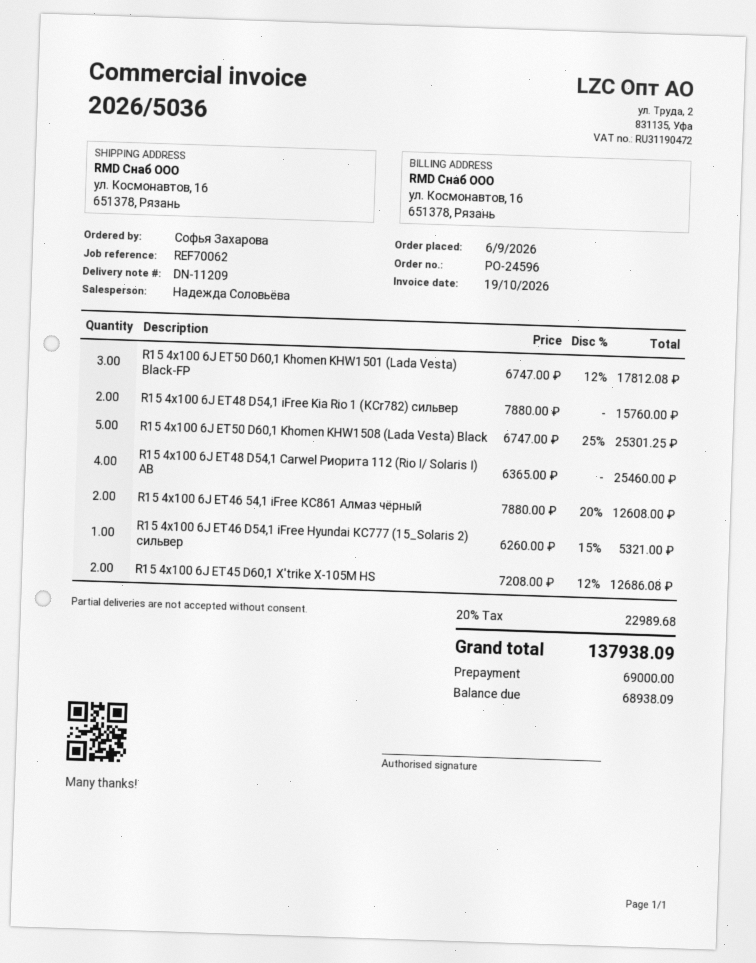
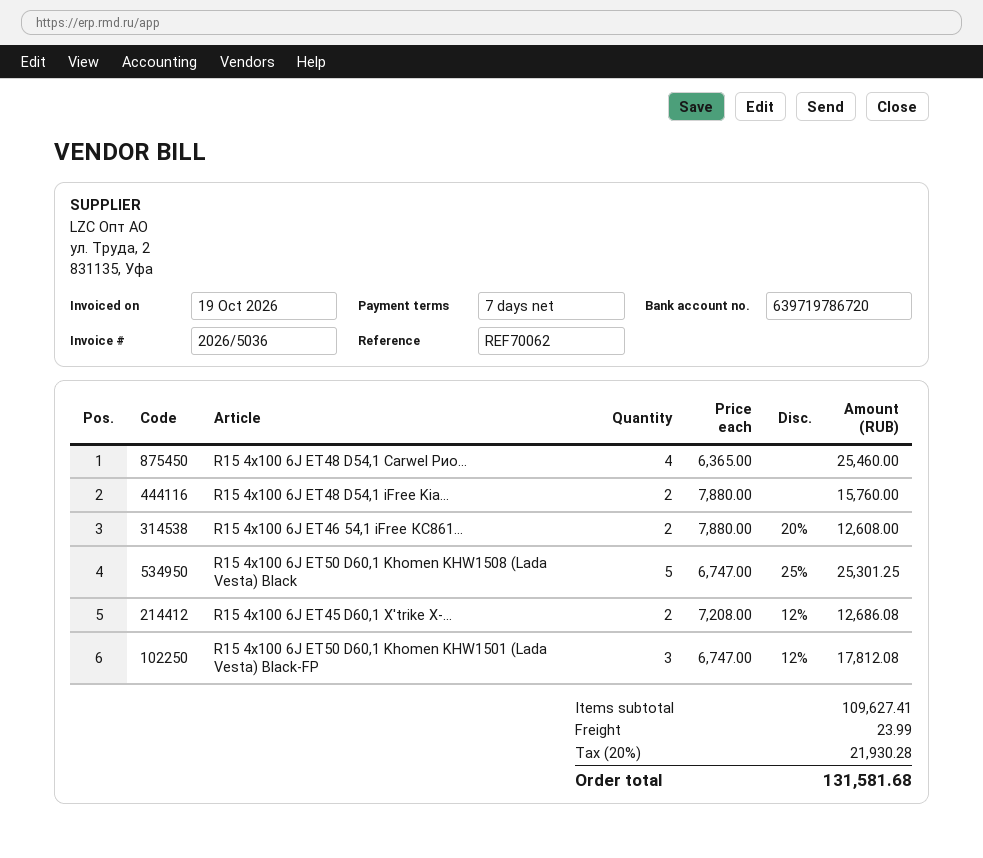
R15 4x100 6J ET46 D54,1 iFree Hyundai КС777 (15_Solaris 2) сильвер: 1 x 6260.00 - 15% = 5321.00 -> none
shipping: none -> 23.99
tax: 20% = 22989.68 -> 20% = 21930.28
total: 137938.09 -> 131581.68

